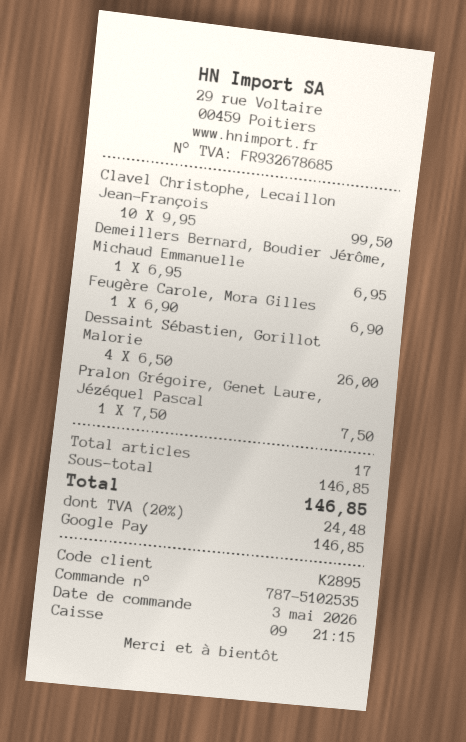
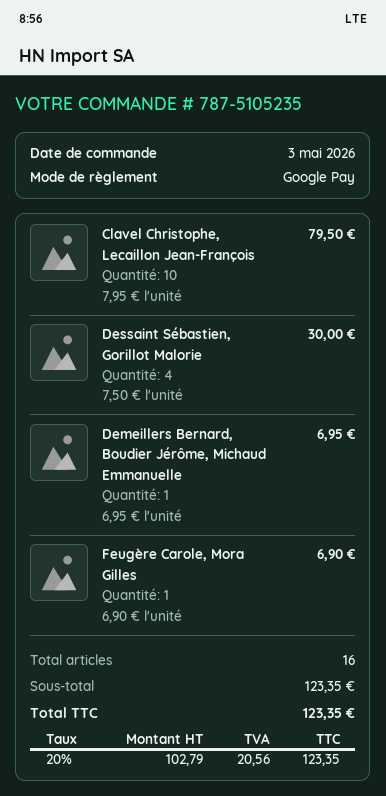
order number: 787-5102535 -> 787-5105235
Clavel Christophe, Lecaillon Jean-François: 10 x 9.95 = 99.50 -> 10 x 7.95 = 79.50
Dessaint Sébastien, Gorillot Malorie: 4 x 6.50 = 26.00 -> 4 x 7.50 = 30.00
Pralon Grégoire, Genet Laure, Jézéquel Pascal: 1 x 7.50 = 7.50 -> none
total quantity: 17 -> 16
subtotal: 146.85 -> 123.35
tax: 20% = 24.48 -> 20% = 20.56
total: 146.85 -> 123.35

